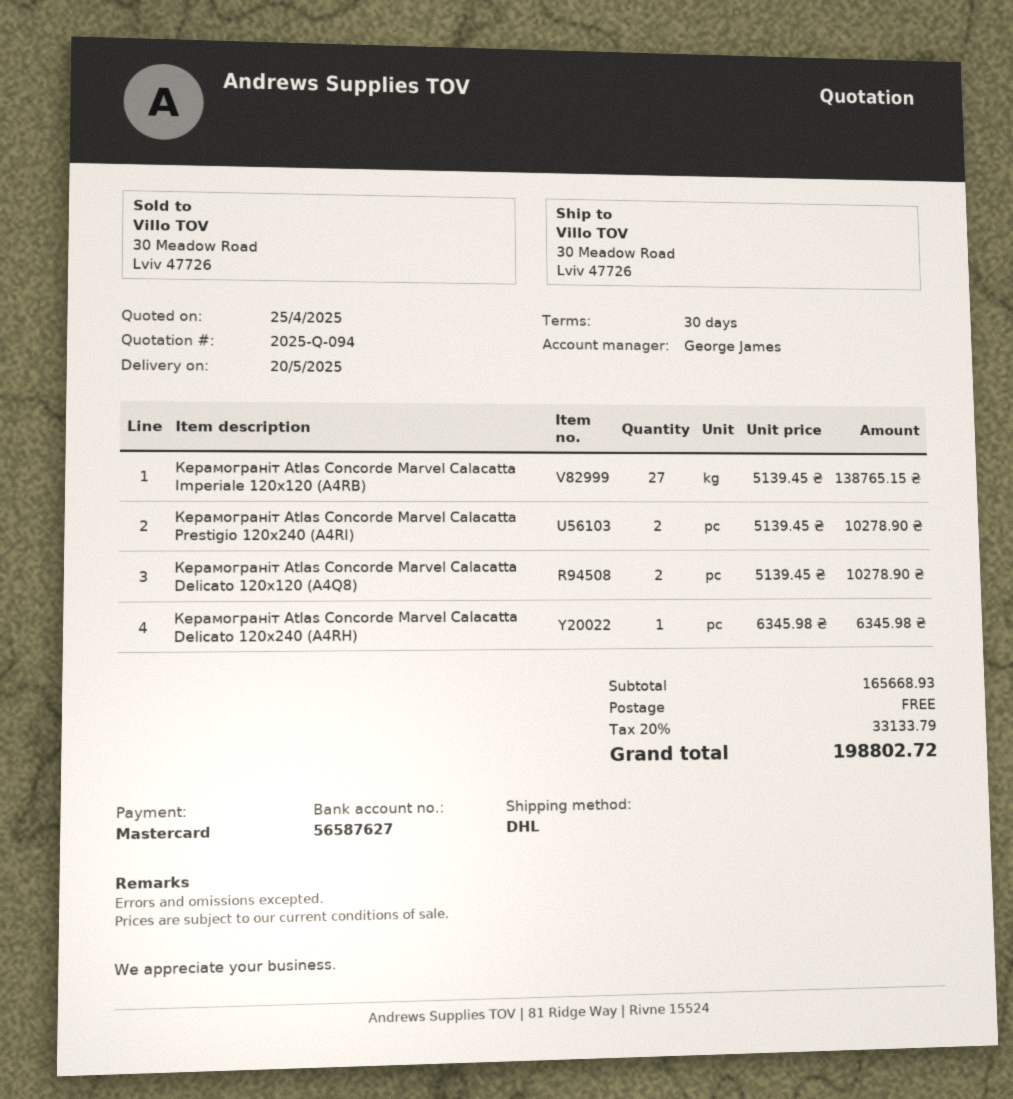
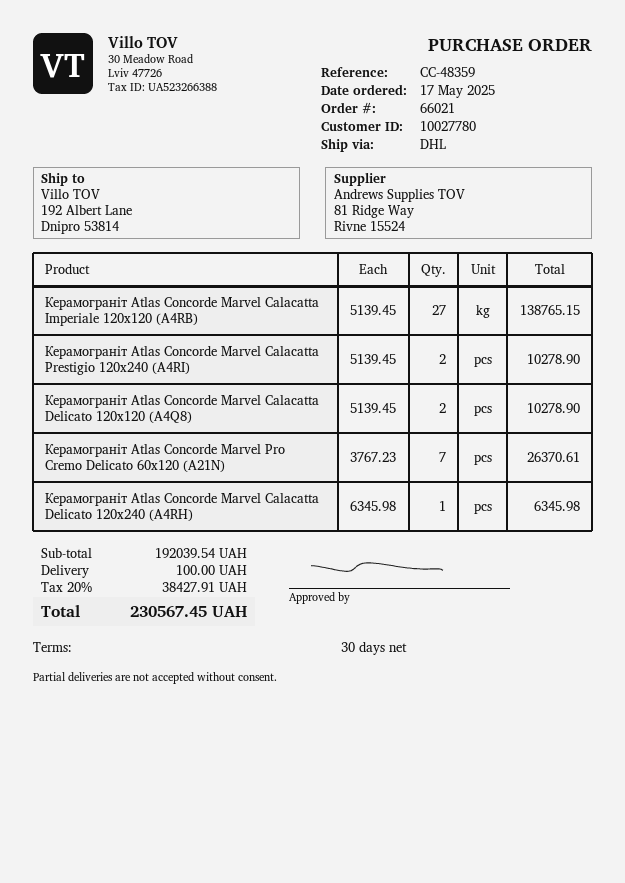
ship to: 30 Meadow Road, Lviv 47726 -> 192 Albert Lane, Dnipro 53814
Керамограніт Atlas Concorde Marvel Pro Cremo Delicato 60x120 (A21N): none -> 7 x 3767.23 = 26370.61
subtotal: 165668.93 -> 192039.54
shipping: 0.00 -> 100.00
tax: 20% = 33133.79 -> 20% = 38427.91
total: 198802.72 -> 230567.45

